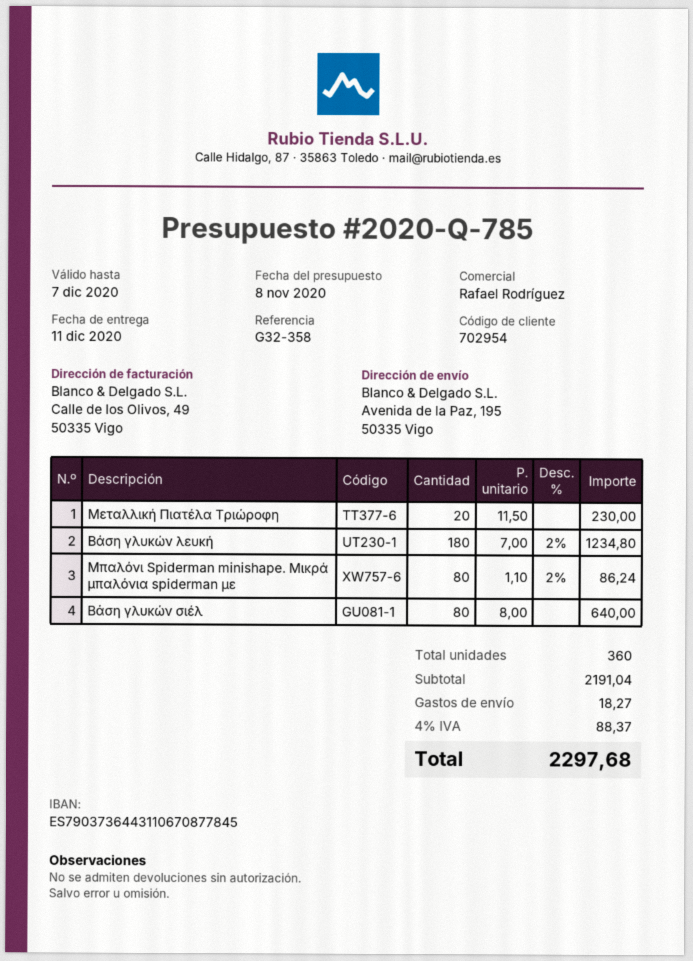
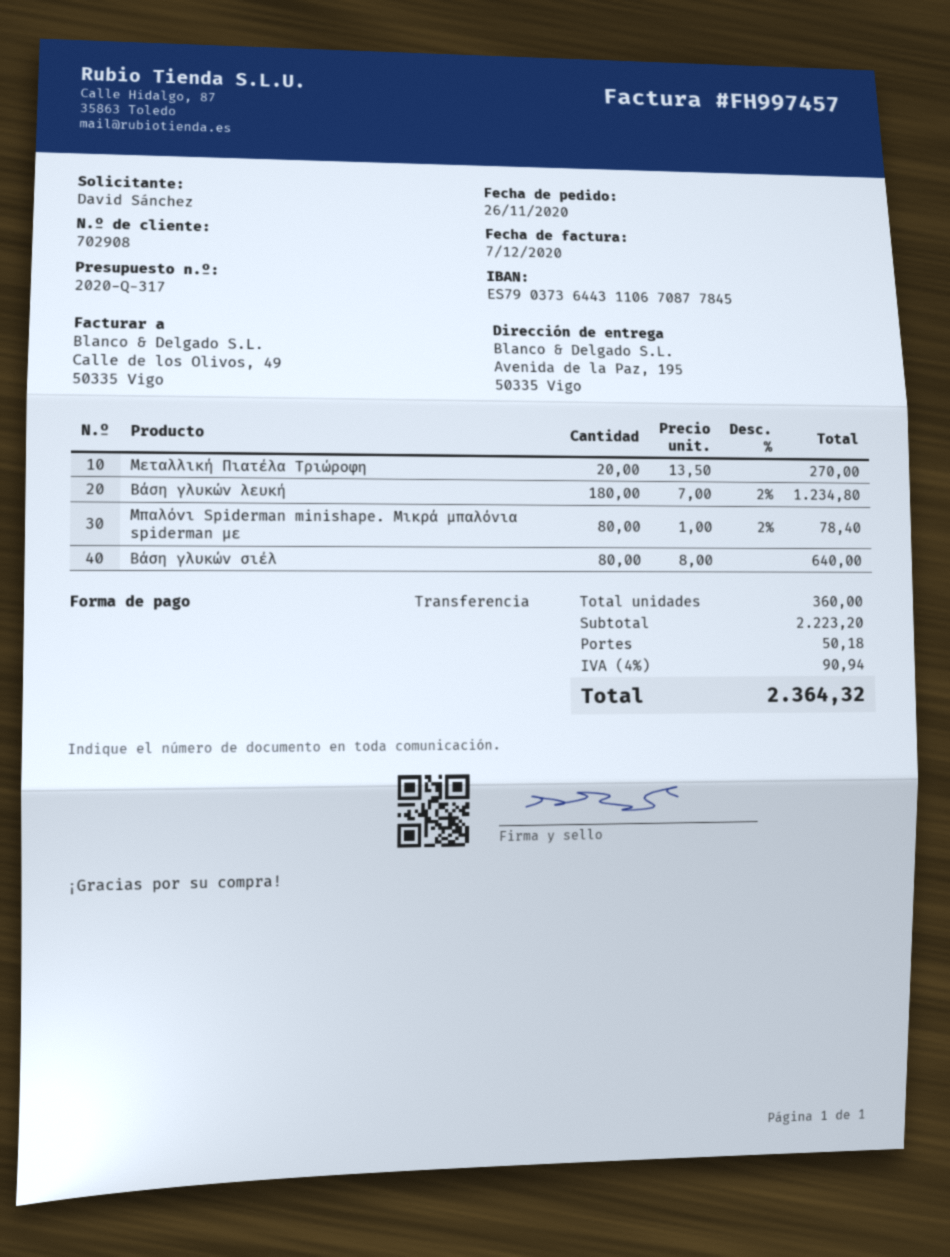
quote number: 2020-Q-785 -> 2020-Q-317
customer number: 702954 -> 702908
Μεταλλική Πιατέλα Τριώροφη: 20 x 11.50 = 230.00 -> 20 x 13.50 = 270.00
Μπαλόνι Spiderman minishape. Μικρά μπαλόνια spiderman με: 80 x 1.10 - 2% = 86.24 -> 80 x 1.00 - 2% = 78.40
subtotal: 2191.04 -> 2223.20
shipping: 18.27 -> 50.18
tax: 4% = 88.37 -> 4% = 90.94
total: 2297.68 -> 2364.32

